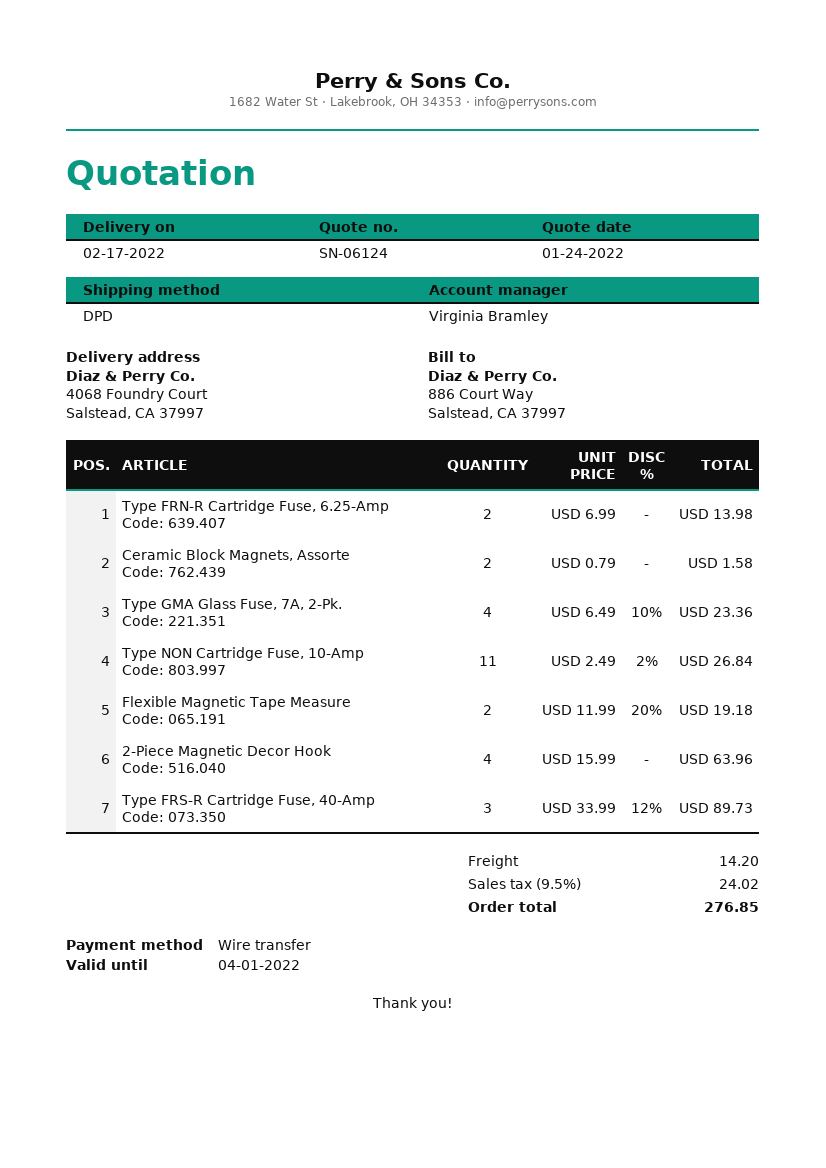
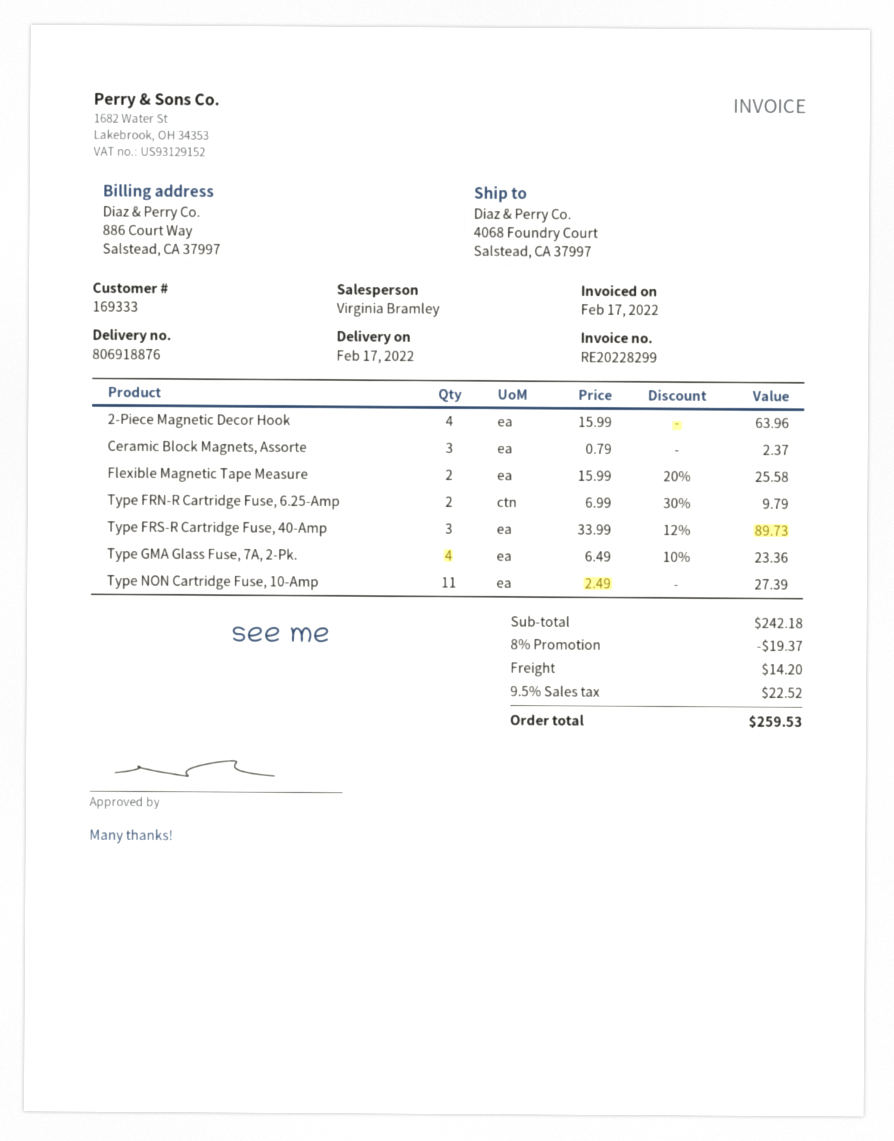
Type FRN-R Cartridge Fuse, 6.25-Amp: 2 x 6.99 = 13.98 -> 2 x 6.99 - 30% = 9.79
Ceramic Block Magnets, Assorte: 2 x 0.79 = 1.58 -> 3 x 0.79 = 2.37
Type NON Cartridge Fuse, 10-Amp: 11 x 2.49 - 2% = 26.84 -> 11 x 2.49 = 27.39
Flexible Magnetic Tape Measure: 2 x 11.99 - 20% = 19.18 -> 2 x 15.99 - 20% = 25.58
discount: none -> 8% = 19.37
tax: 9.5% = 24.02 -> 9.5% = 22.52
total: 276.85 -> 259.53

